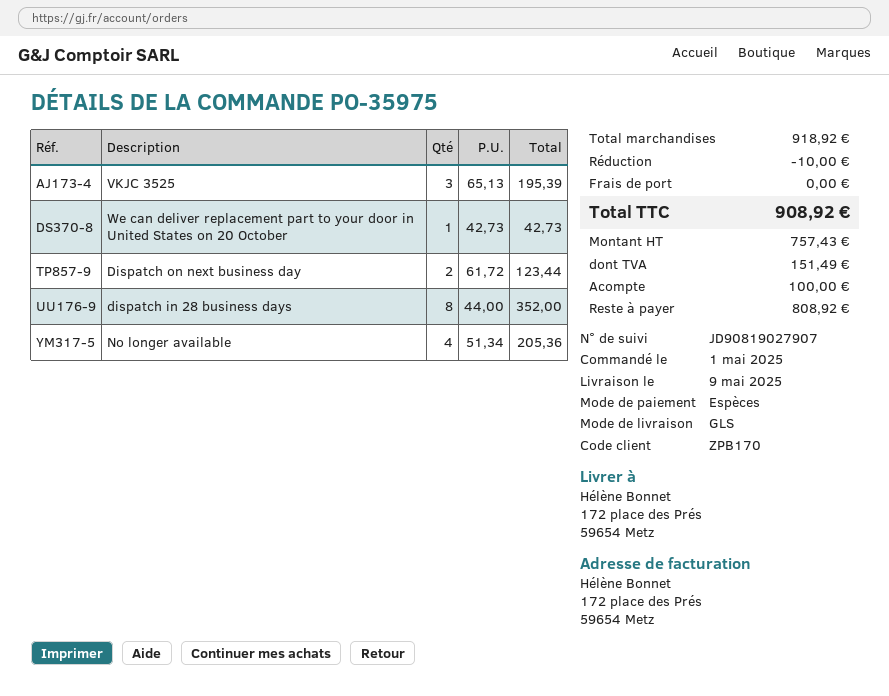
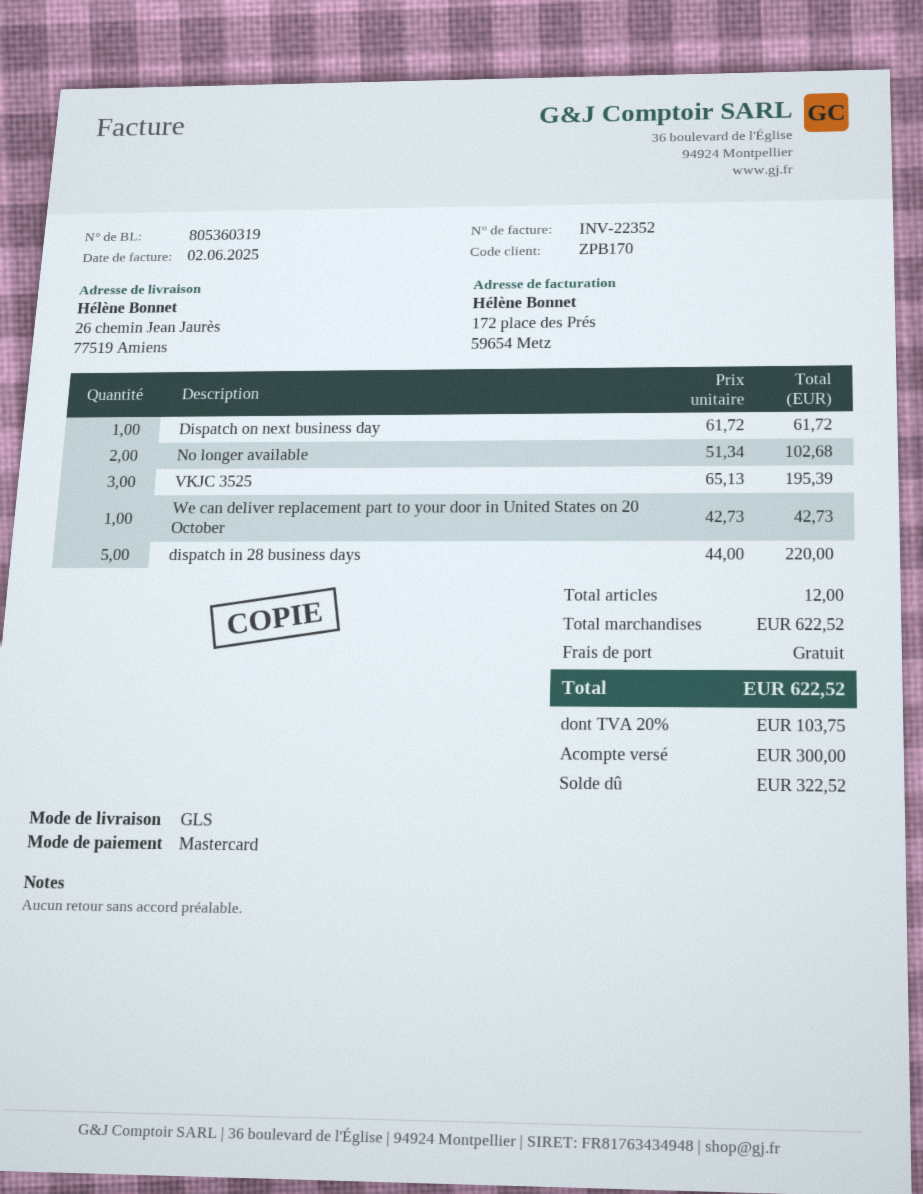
payment method: cash -> Mastercard
ship to: 172 place des Prés, 59654 Metz -> 26 chemin Jean Jaurès, 77519 Amiens
Dispatch on next business day: 2 x 61.72 = 123.44 -> 1 x 61.72 = 61.72
dispatch in 28 business days: 8 x 44.00 = 352.00 -> 5 x 44.00 = 220.00
No longer available: 4 x 51.34 = 205.36 -> 2 x 51.34 = 102.68
subtotal: 918.92 -> 622.52
discount: 10.00 -> none
tax: 151.49 -> 103.75
total: 908.92 -> 622.52
deposit: 100.00 -> 300.00
balance: 808.92 -> 322.52

